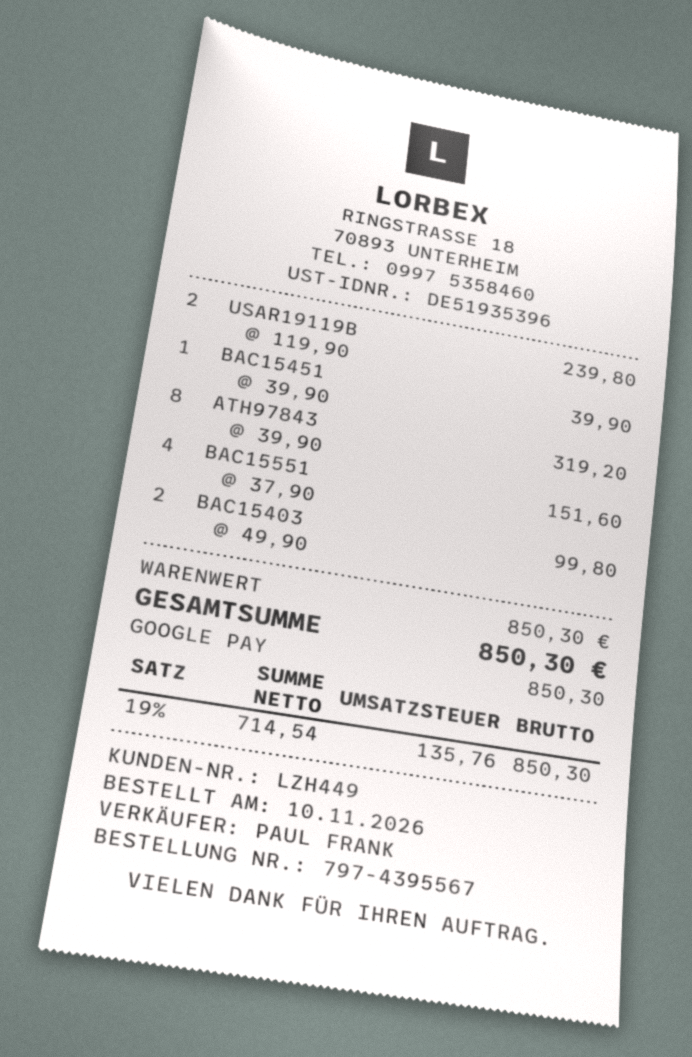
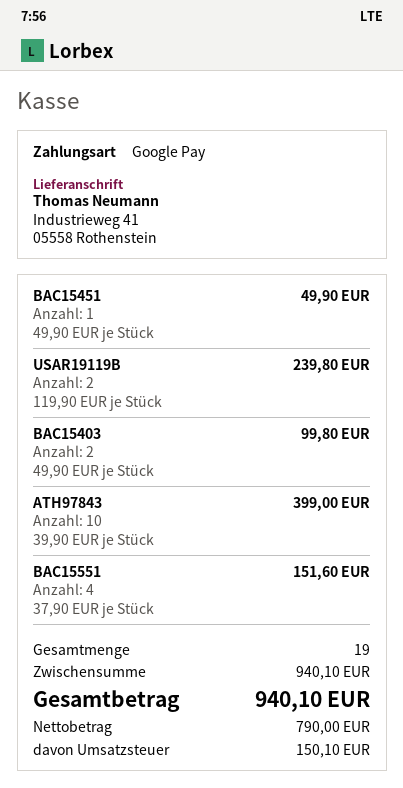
BAC15451: 1 x 39.90 = 39.90 -> 1 x 49.90 = 49.90
ATH97843: 8 x 39.90 = 319.20 -> 10 x 39.90 = 399.00
subtotal: 850.30 -> 940.10
net: 714.54 -> 790.00
tax: 135.76 -> 150.10
total: 850.30 -> 940.10

